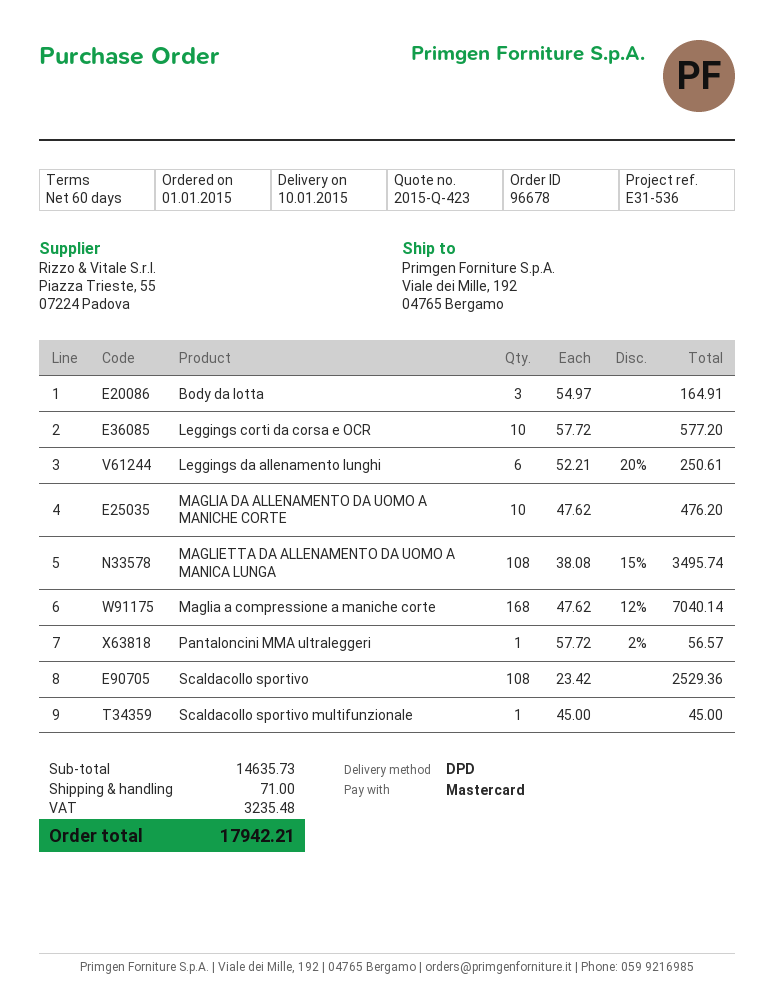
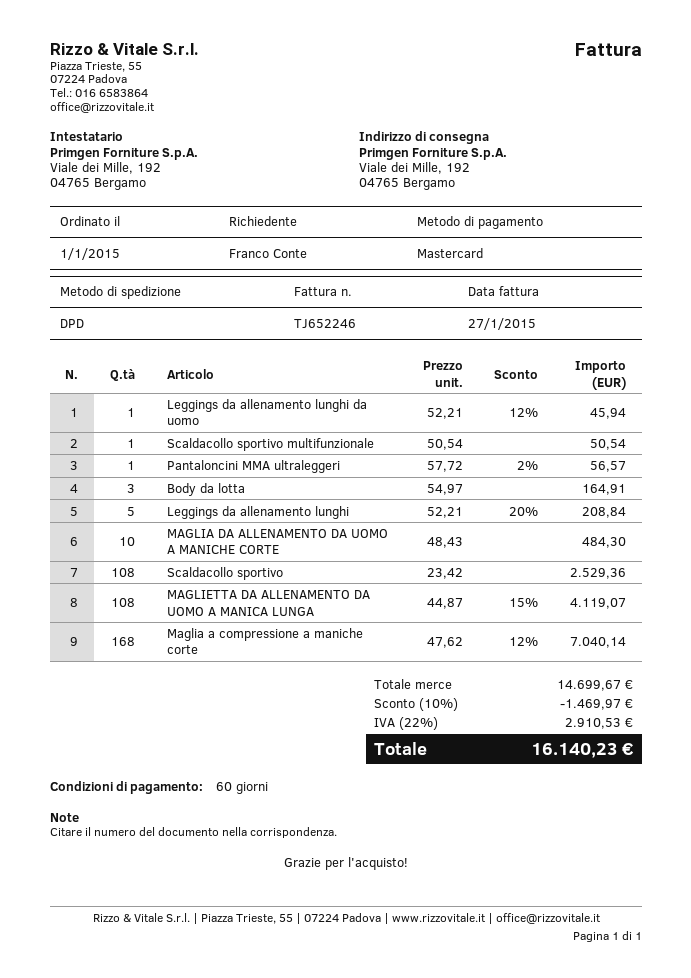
Leggings corti da corsa e OCR: 10 x 57.72 = 577.20 -> none
Leggings da allenamento lunghi: 6 x 52.21 - 20% = 250.61 -> 5 x 52.21 - 20% = 208.84
MAGLIA DA ALLENAMENTO DA UOMO A MANICHE CORTE: 10 x 47.62 = 476.20 -> 10 x 48.43 = 484.30
MAGLIETTA DA ALLENAMENTO DA UOMO A MANICA LUNGA: 108 x 38.08 - 15% = 3495.74 -> 108 x 44.87 - 15% = 4119.07
Scaldacollo sportivo multifunzionale: 1 x 45.00 = 45.00 -> 1 x 50.54 = 50.54
Leggings da allenamento lunghi da uomo: none -> 1 x 52.21 - 12% = 45.94
subtotal: 14635.73 -> 14699.67
discount: none -> 10% = 1469.97
shipping: 71.00 -> none
tax: 3235.48 -> 2910.53
total: 17942.21 -> 16140.23

